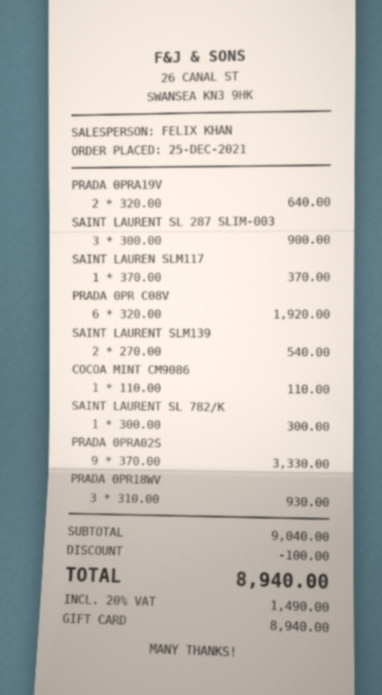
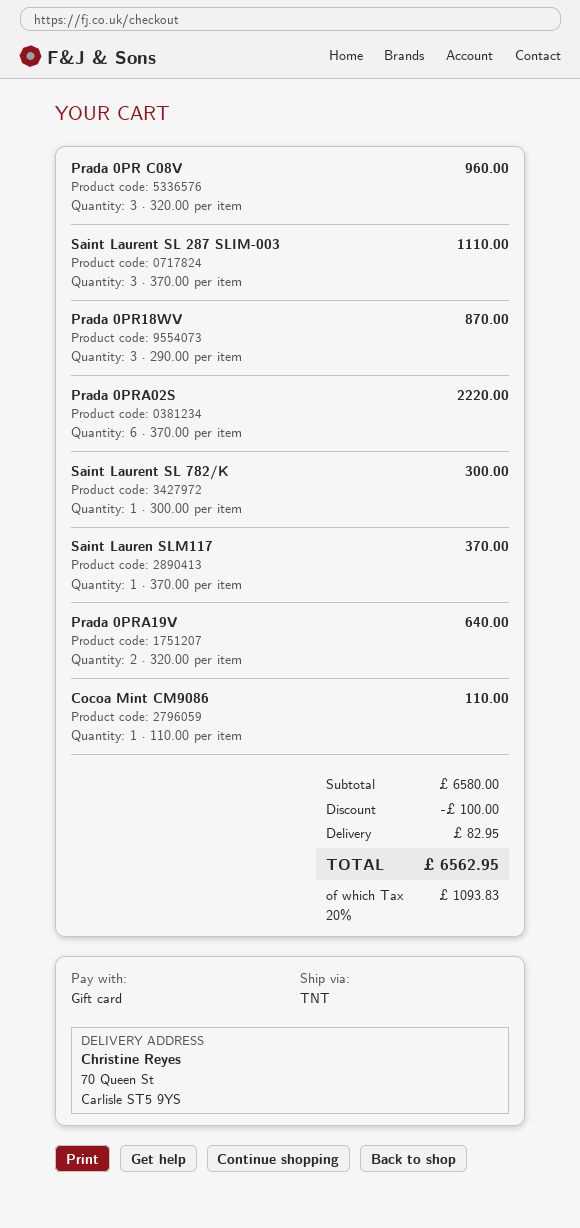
SAINT LAURENT SL 287 SLIM-003: 3 x 300.00 = 900.00 -> 3 x 370.00 = 1110.00
PRADA 0PR C08V: 6 x 320.00 = 1920.00 -> 3 x 320.00 = 960.00
SAINT LAURENT SLM139: 2 x 270.00 = 540.00 -> none
PRADA 0PRA02S: 9 x 370.00 = 3330.00 -> 6 x 370.00 = 2220.00
PRADA 0PR18WV: 3 x 310.00 = 930.00 -> 3 x 290.00 = 870.00
subtotal: 9040.00 -> 6580.00
shipping: none -> 82.95
tax: 20% = 1490.00 -> 20% = 1093.83
total: 8940.00 -> 6562.95

